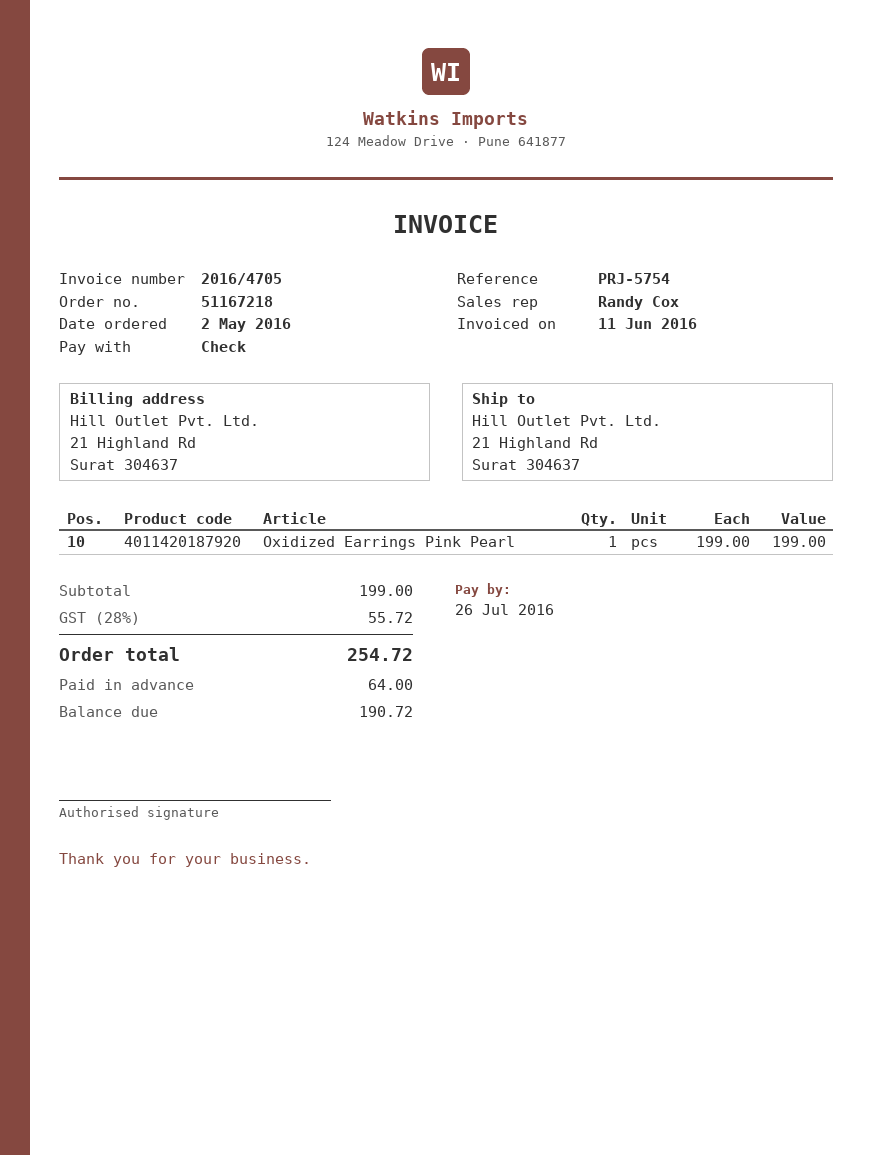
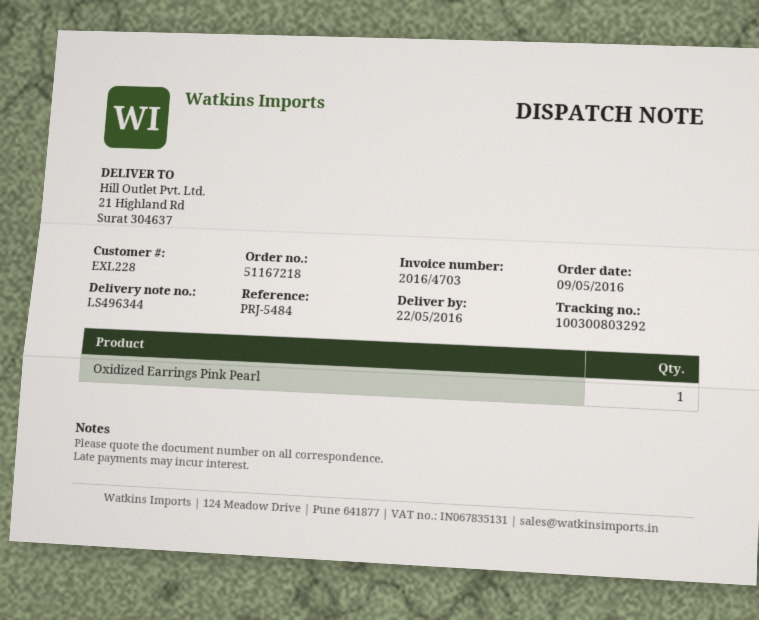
order date: 2016-05-02 -> 2016-05-09
invoice number: 2016/4705 -> 2016/4703
reference: PRJ-5754 -> PRJ-5484

